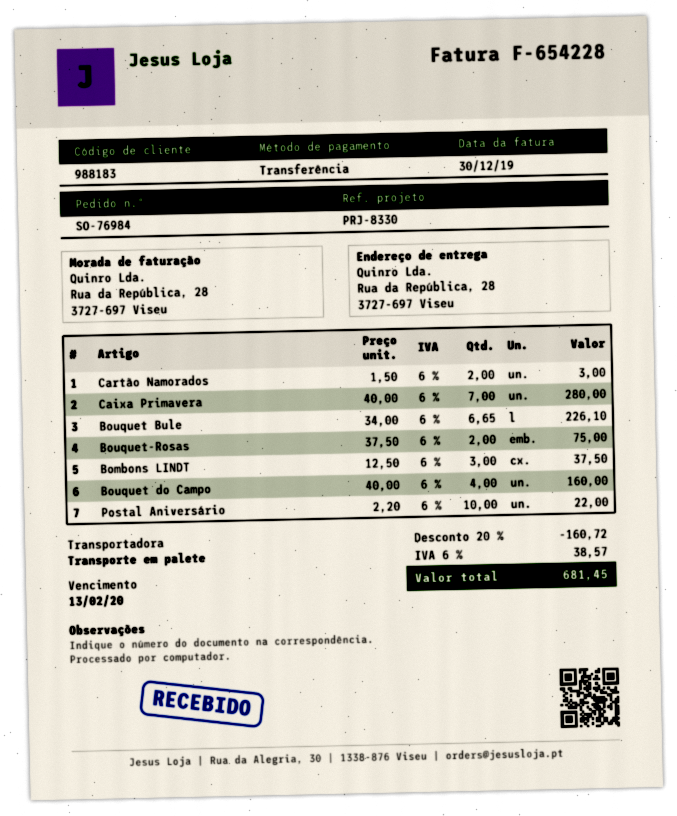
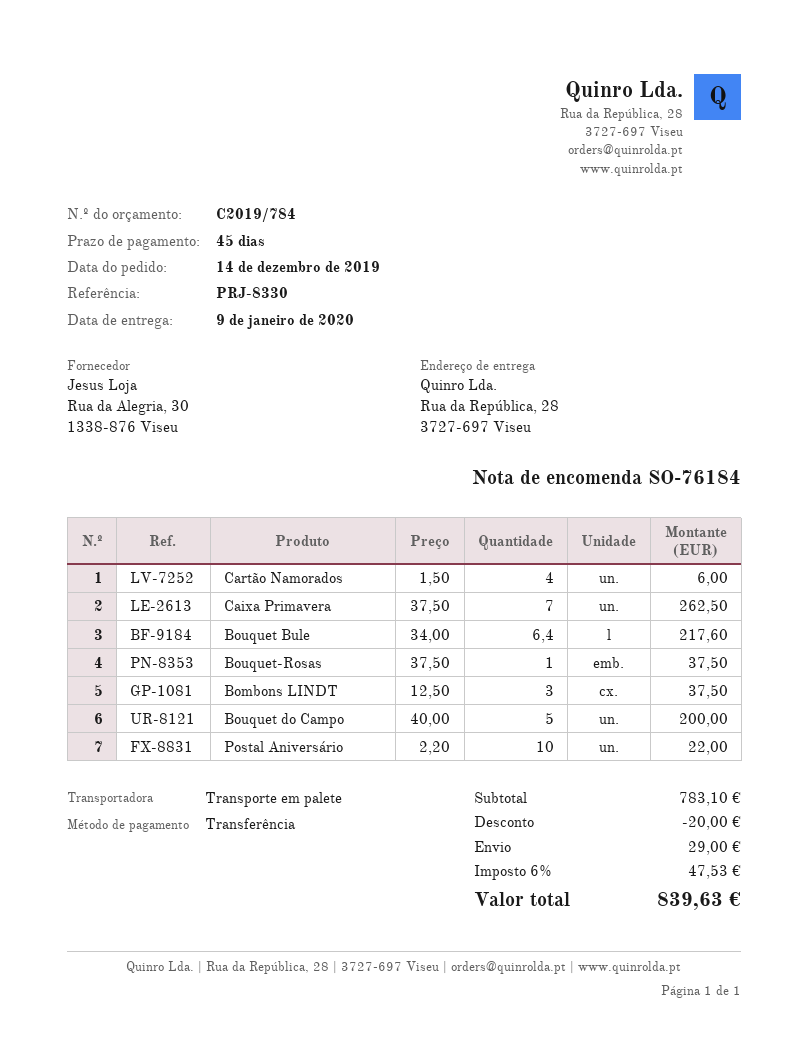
order number: SO-76984 -> SO-76184
Cartão Namorados: 2 x 1.50 = 3.00 -> 4 x 1.50 = 6.00
Caixa Primavera: 7 x 40.00 = 280.00 -> 7 x 37.50 = 262.50
Bouquet Bule: 6.65 x 34.00 = 226.10 -> 6.4 x 34.00 = 217.60
Bouquet-Rosas: 2 x 37.50 = 75.00 -> 1 x 37.50 = 37.50
Bouquet do Campo: 4 x 40.00 = 160.00 -> 5 x 40.00 = 200.00
discount: 160.72 -> 20.00
shipping: none -> 29.00
tax: 6% = 38.57 -> 6% = 47.53
total: 681.45 -> 839.63

